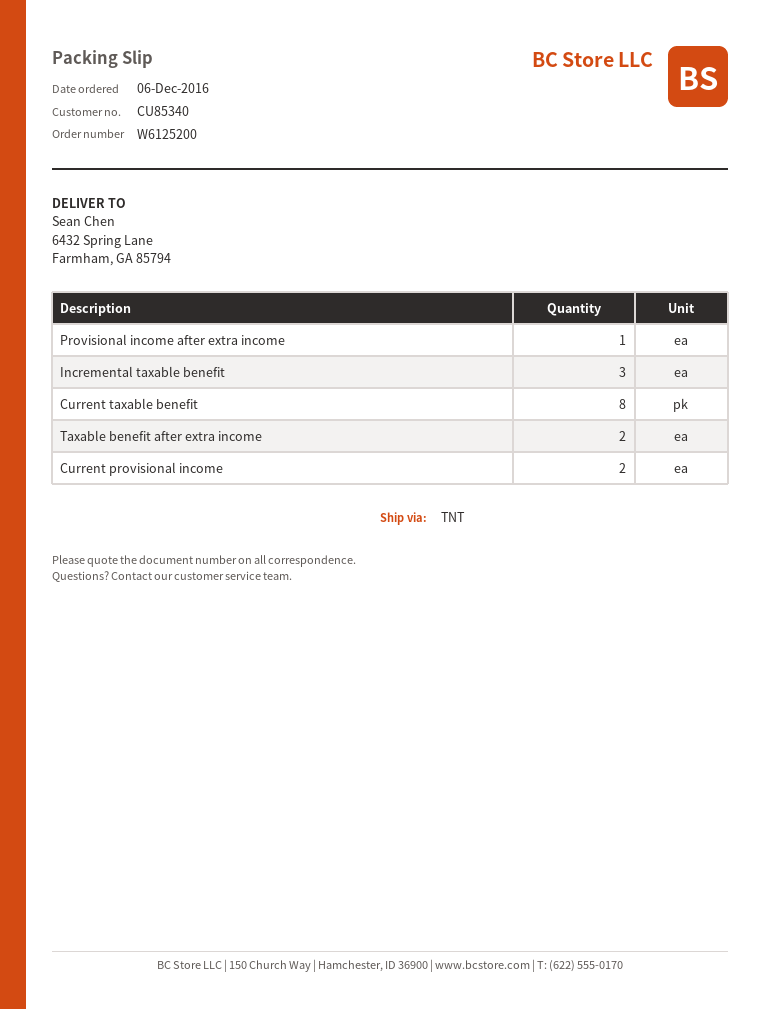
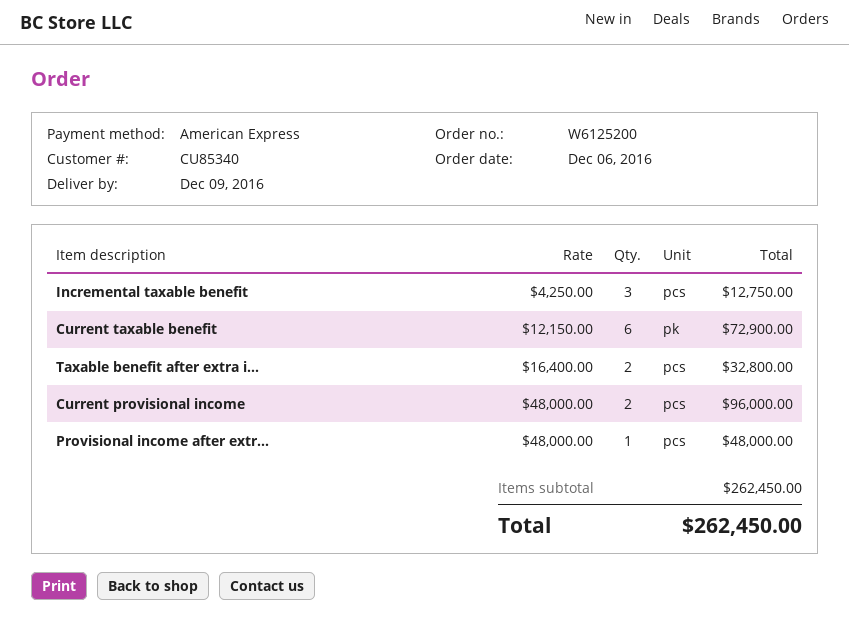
Current taxable benefit: 8 -> 6

